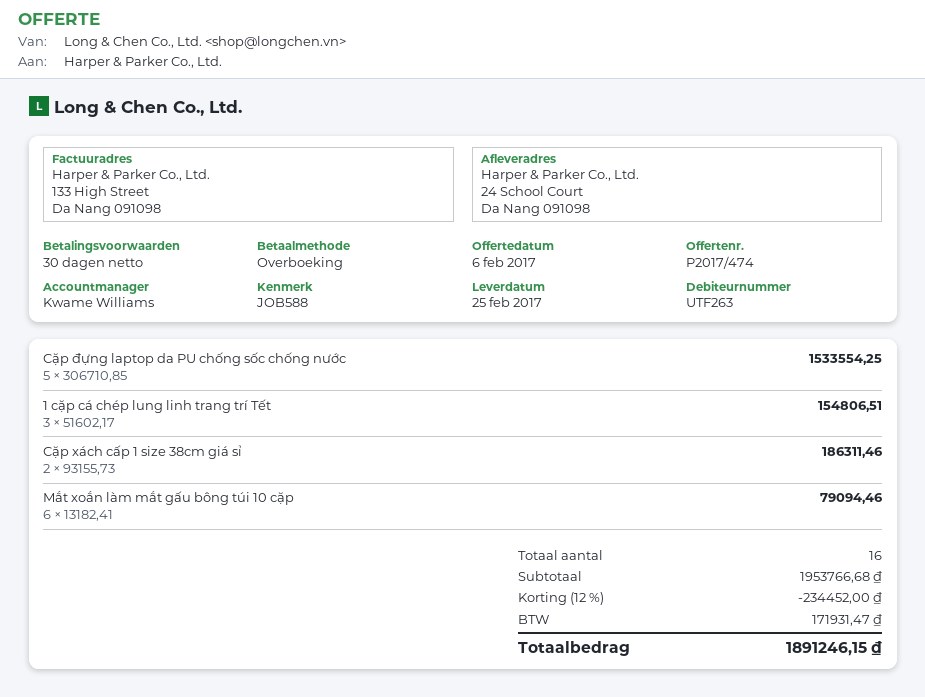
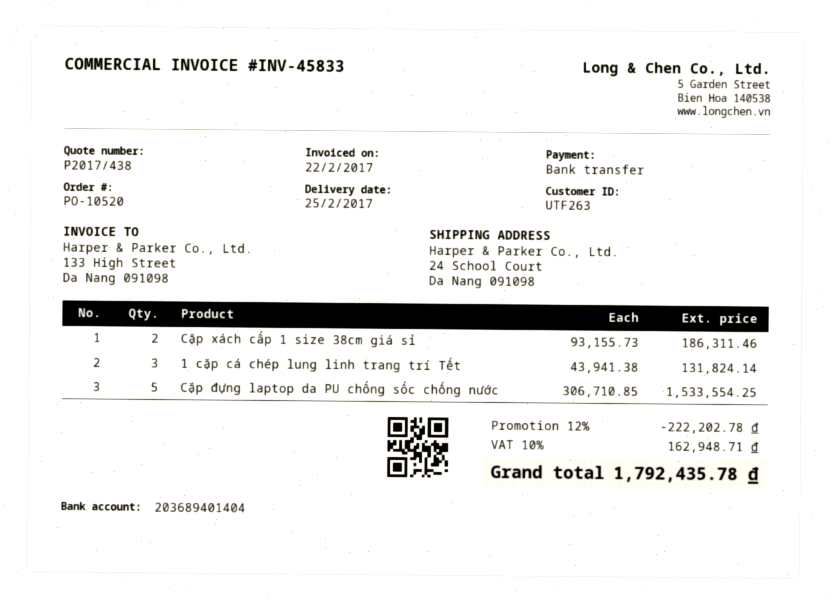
quote number: P2017/474 -> P2017/438
1 cặp cá chép lung linh trang trí Tết: 3 x 51602.17 = 154806.51 -> 3 x 43941.38 = 131824.14
Mắt xoắn làm mắt gấu bông túi 10 cặp: 6 x 13182.41 = 79094.46 -> none
discount: 12% = 234452.00 -> 12% = 222202.78
tax: 171931.47 -> 162948.71
total: 1891246.15 -> 1792435.78

